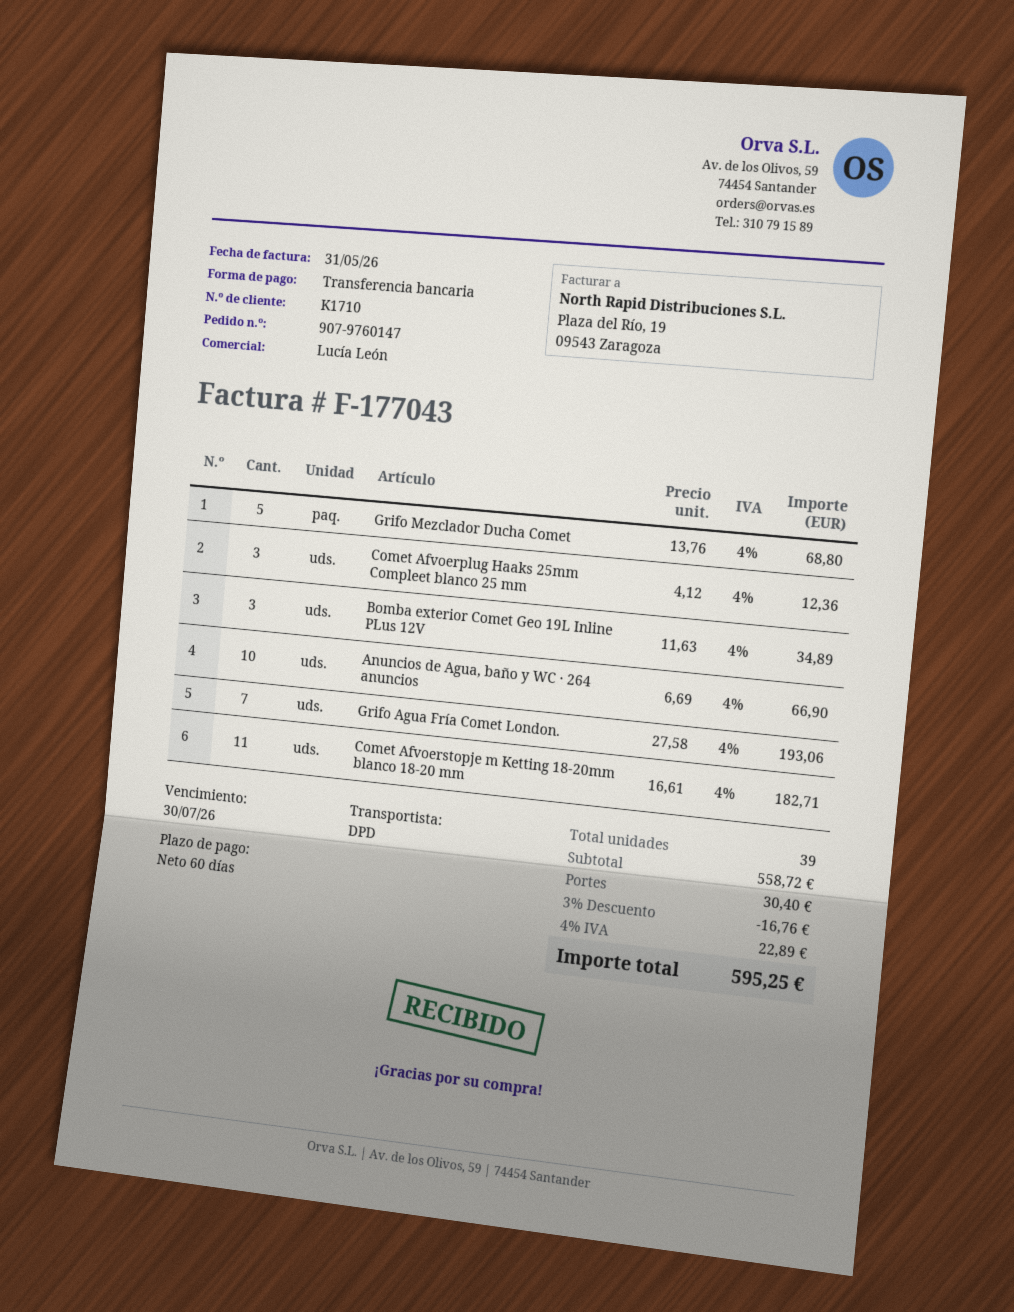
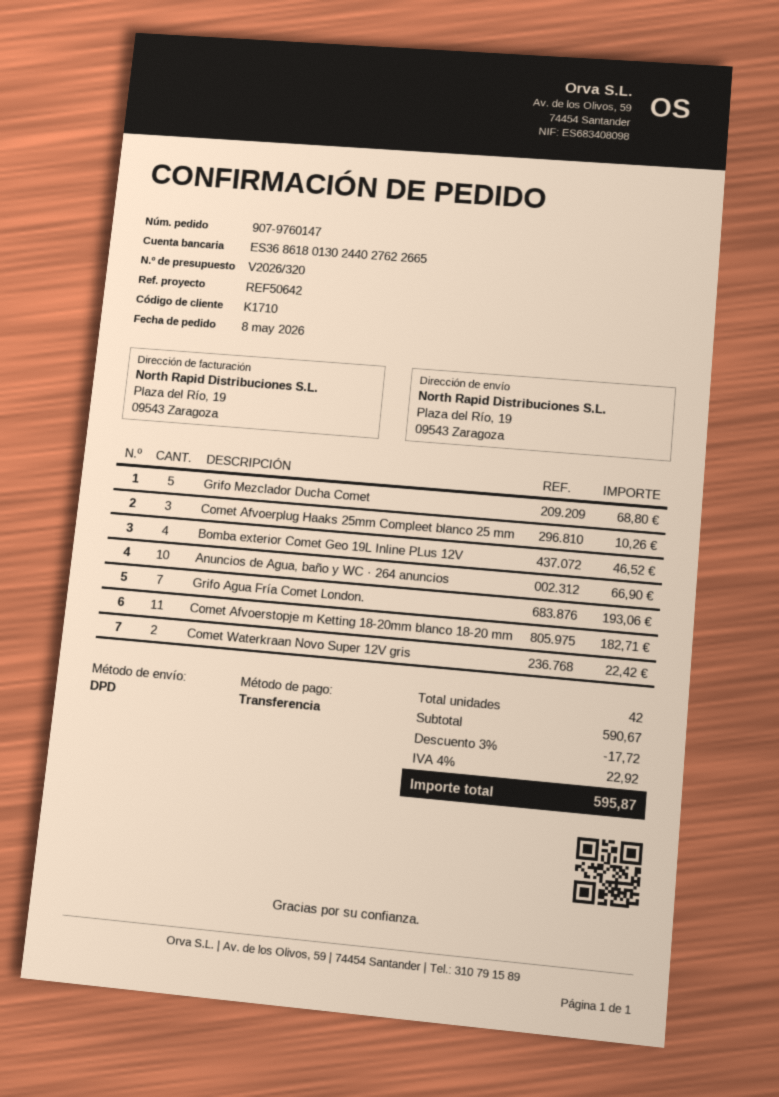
Comet Afvoerplug Haaks 25mm Compleet blanco 25 mm: 3 for 12.36 -> 3 for 10.26
Bomba exterior Comet Geo 19L Inline PLus 12V: 3 for 34.89 -> 4 for 46.52
Comet Waterkraan Novo Super 12V gris: none -> 2 for 22.42
total quantity: 39 -> 42
subtotal: 558.72 -> 590.67
discount: 3% = 16.76 -> 3% = 17.72
shipping: 30.40 -> none
tax: 4% = 22.89 -> 4% = 22.92
total: 595.25 -> 595.87

